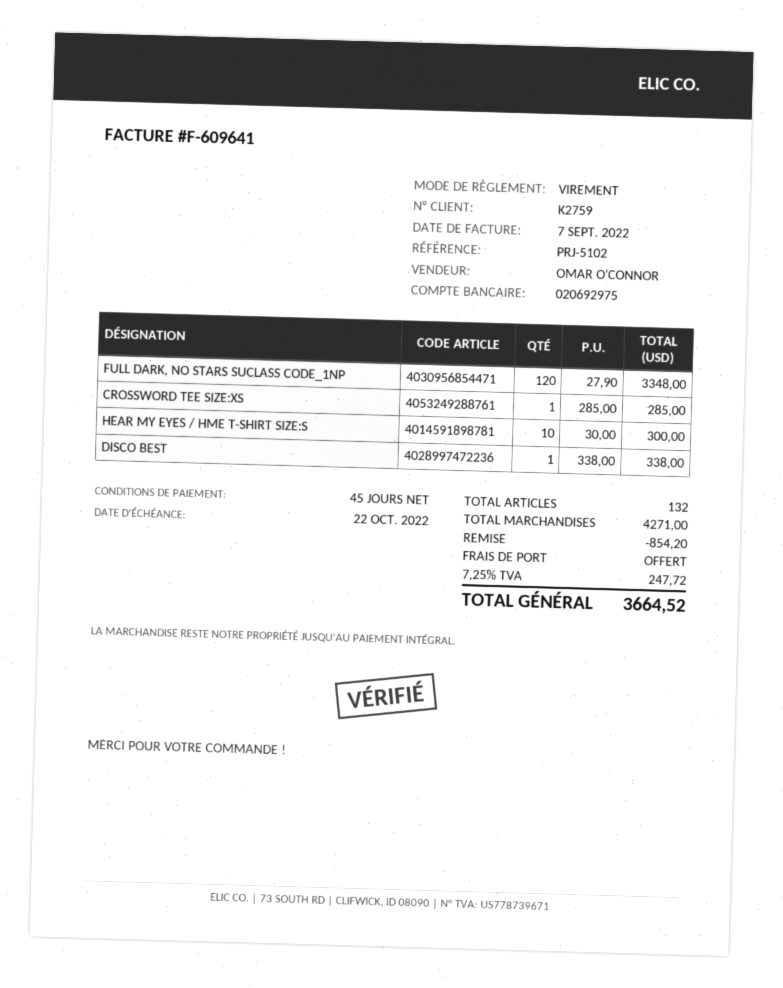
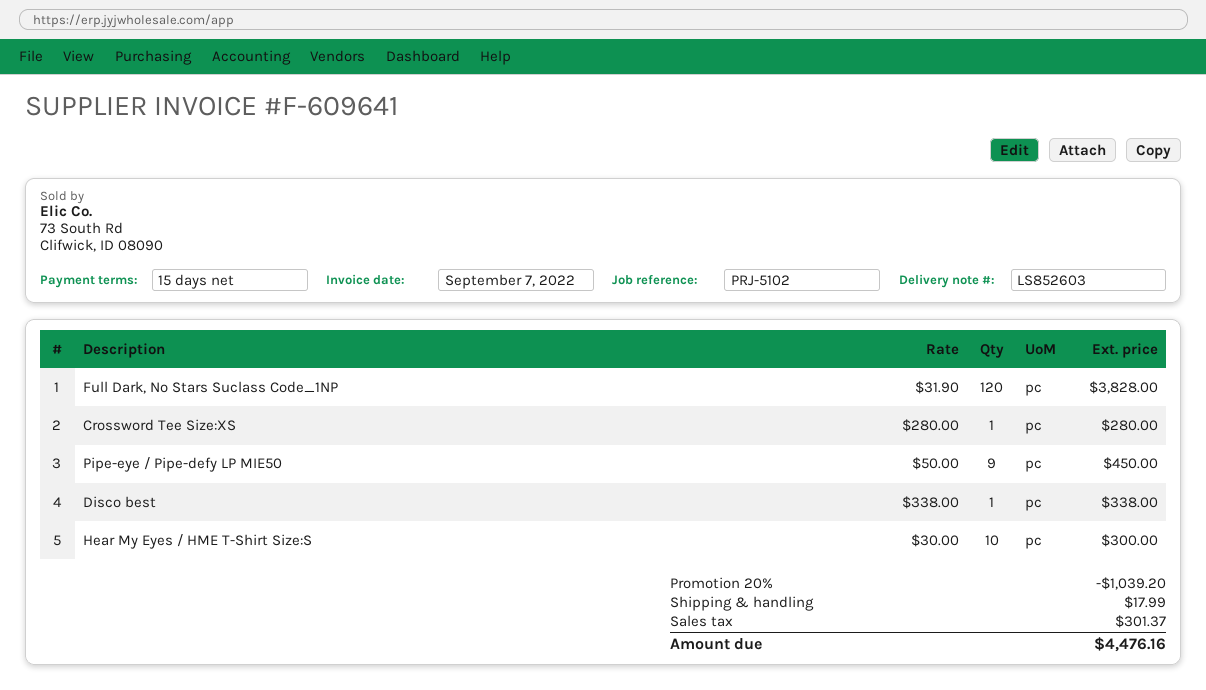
payment terms: 45 days -> 15 days
FULL DARK, NO STARS SUCLASS CODE_1NP: 120 x 27.90 = 3348.00 -> 120 x 31.90 = 3828.00
CROSSWORD TEE SIZE:XS: 1 x 285.00 = 285.00 -> 1 x 280.00 = 280.00
Pipe-eye / Pipe-defy LP MIE50: none -> 9 x 50.00 = 450.00
discount: 854.20 -> 1039.20
shipping: 0.00 -> 17.99
tax: 247.72 -> 301.37
total: 3664.52 -> 4476.16

